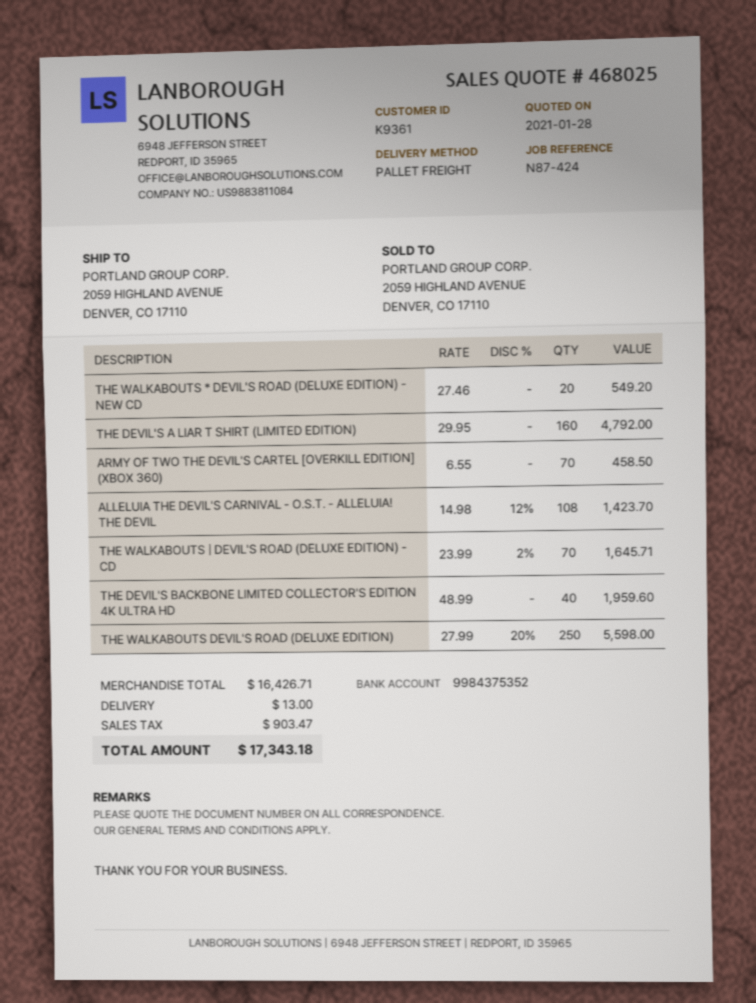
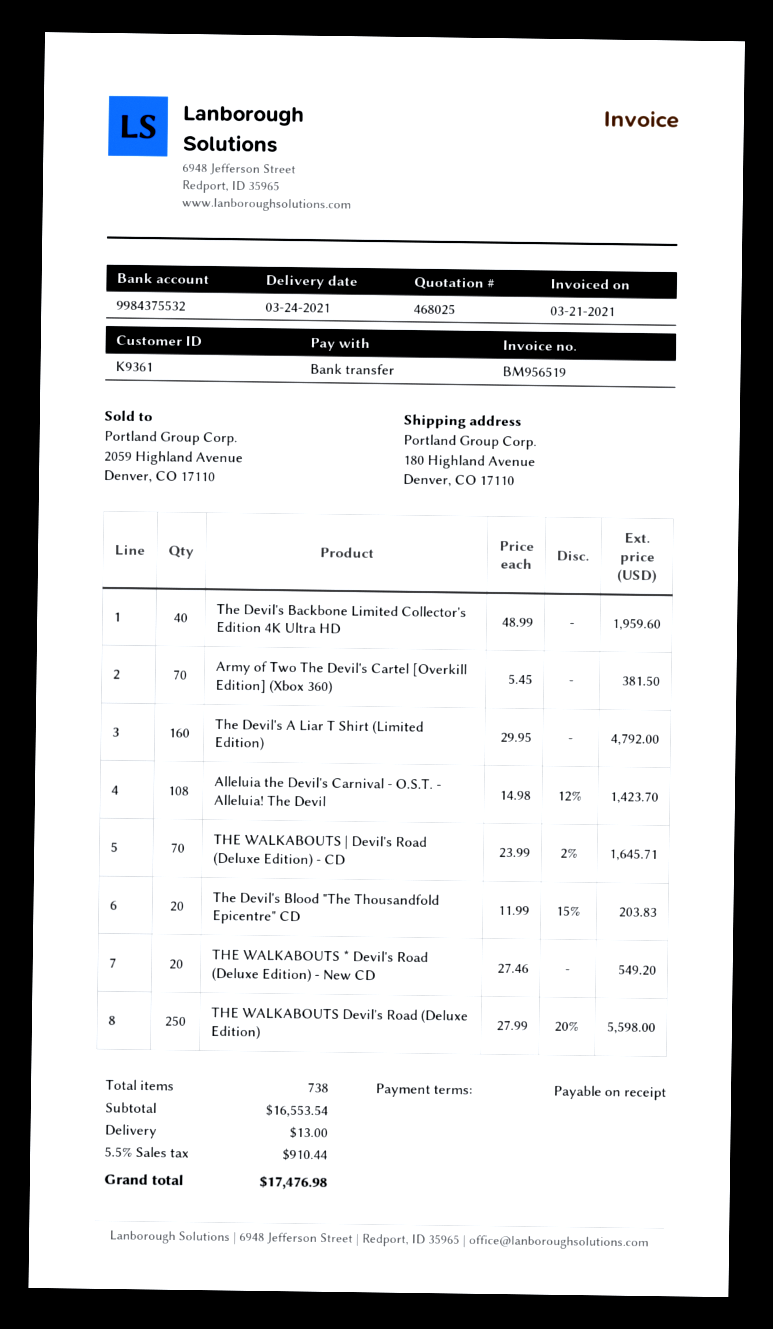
bank account: 9984375352 -> 9984375532
ship to: 2059 HIGHLAND AVENUE, DENVER, CO 17110 -> 180 Highland Avenue, Denver, CO 17110
ARMY OF TWO THE DEVIL'S CARTEL [OVERKILL EDITION] (XBOX 360): 70 x 6.55 = 458.50 -> 70 x 5.45 = 381.50
The Devil's Blood "The Thousandfold Epicentre" CD: none -> 20 x 11.99 - 15% = 203.83
subtotal: 16426.71 -> 16553.54
tax: 903.47 -> 910.44
total: 17343.18 -> 17476.98

